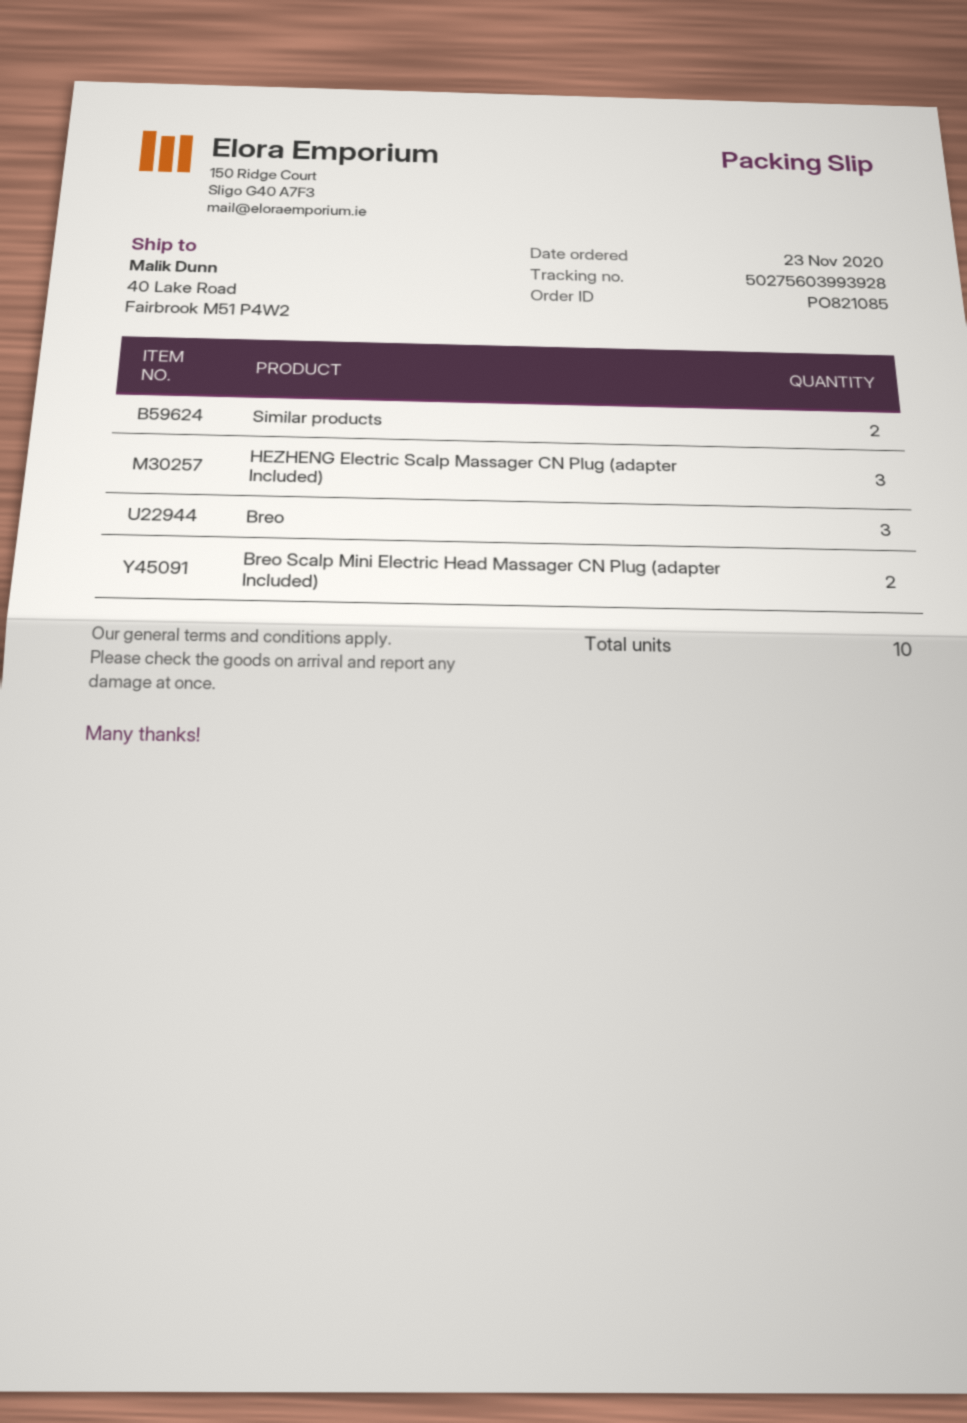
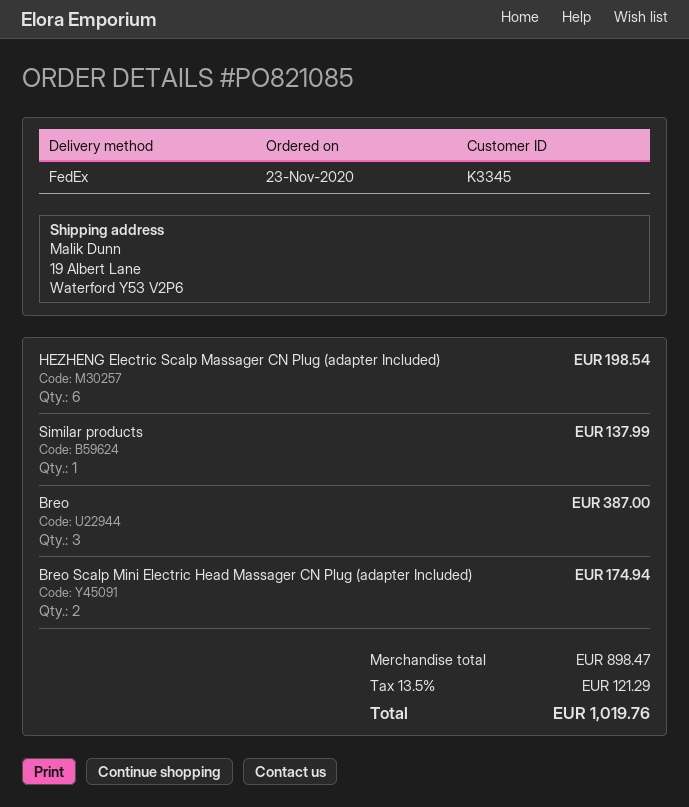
ship to: 40 Lake Road, Fairbrook M51 P4W2 -> 19 Albert Lane, Waterford Y53 V2P6
Similar products: 2 -> 1
HEZHENG Electric Scalp Massager CN Plug (adapter Included): 3 -> 6

